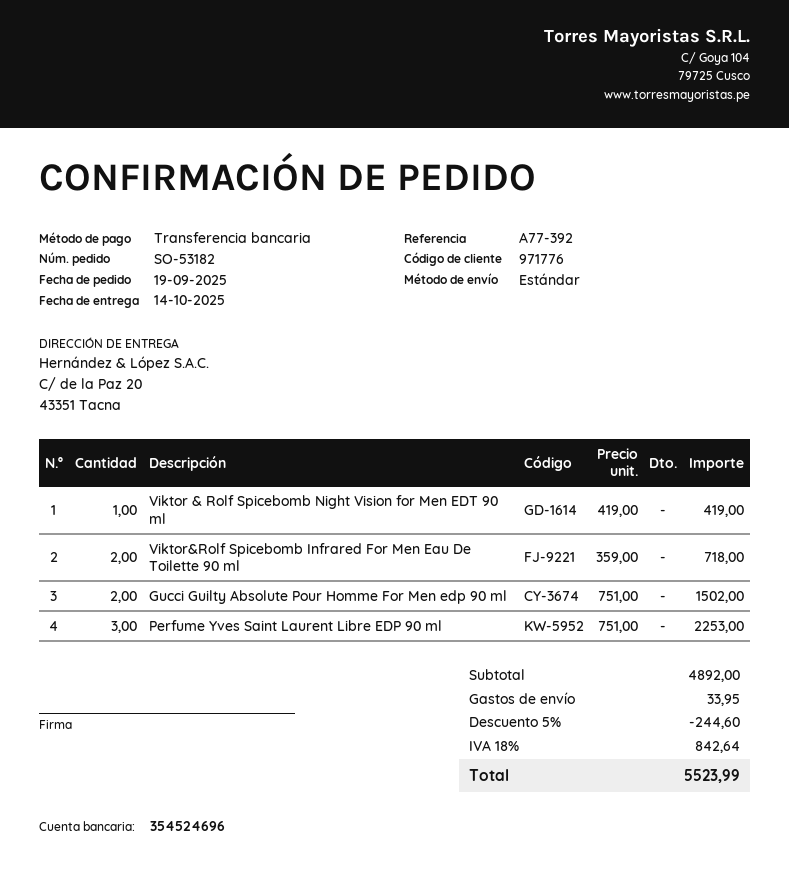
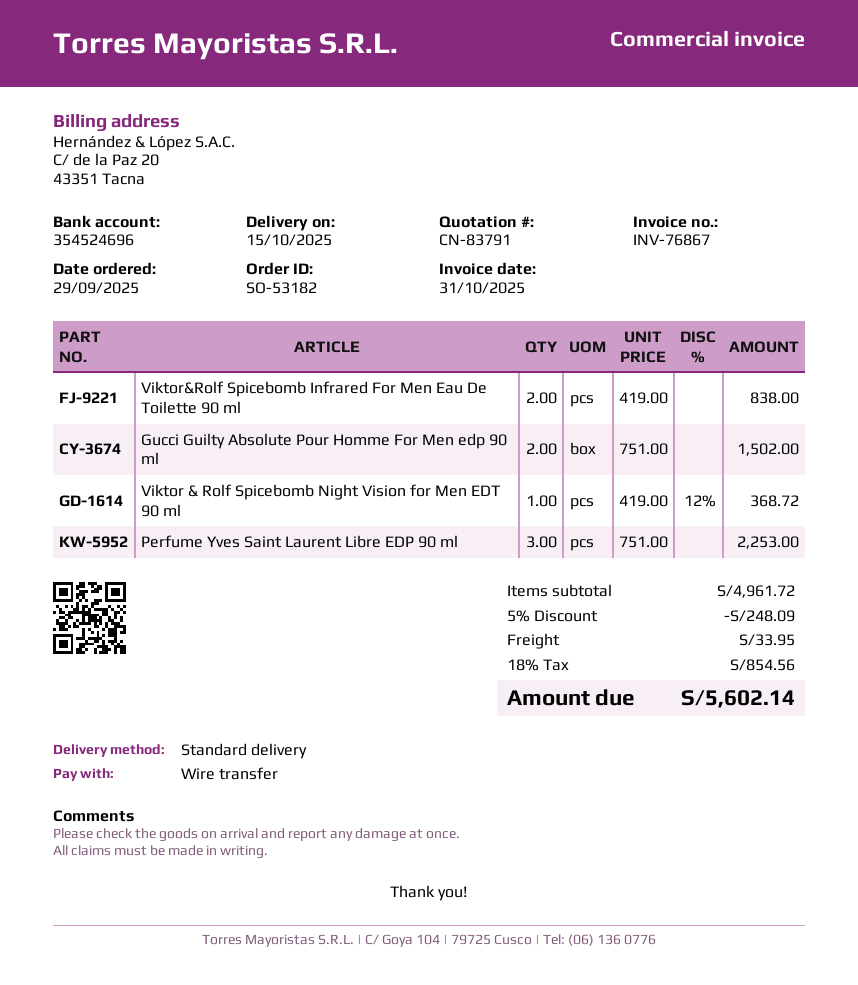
order date: 2025-09-19 -> 2025-09-29
delivery date: 2025-10-14 -> 2025-10-15
Viktor & Rolf Spicebomb Night Vision for Men EDT 90 ml: 1 x 419.00 = 419.00 -> 1 x 419.00 - 12% = 368.72
Viktor&Rolf Spicebomb Infrared For Men Eau De Toilette 90 ml: 2 x 359.00 = 718.00 -> 2 x 419.00 = 838.00
subtotal: 4892.00 -> 4961.72
discount: 5% = 244.60 -> 5% = 248.09
tax: 18% = 842.64 -> 18% = 854.56
total: 5523.99 -> 5602.14

